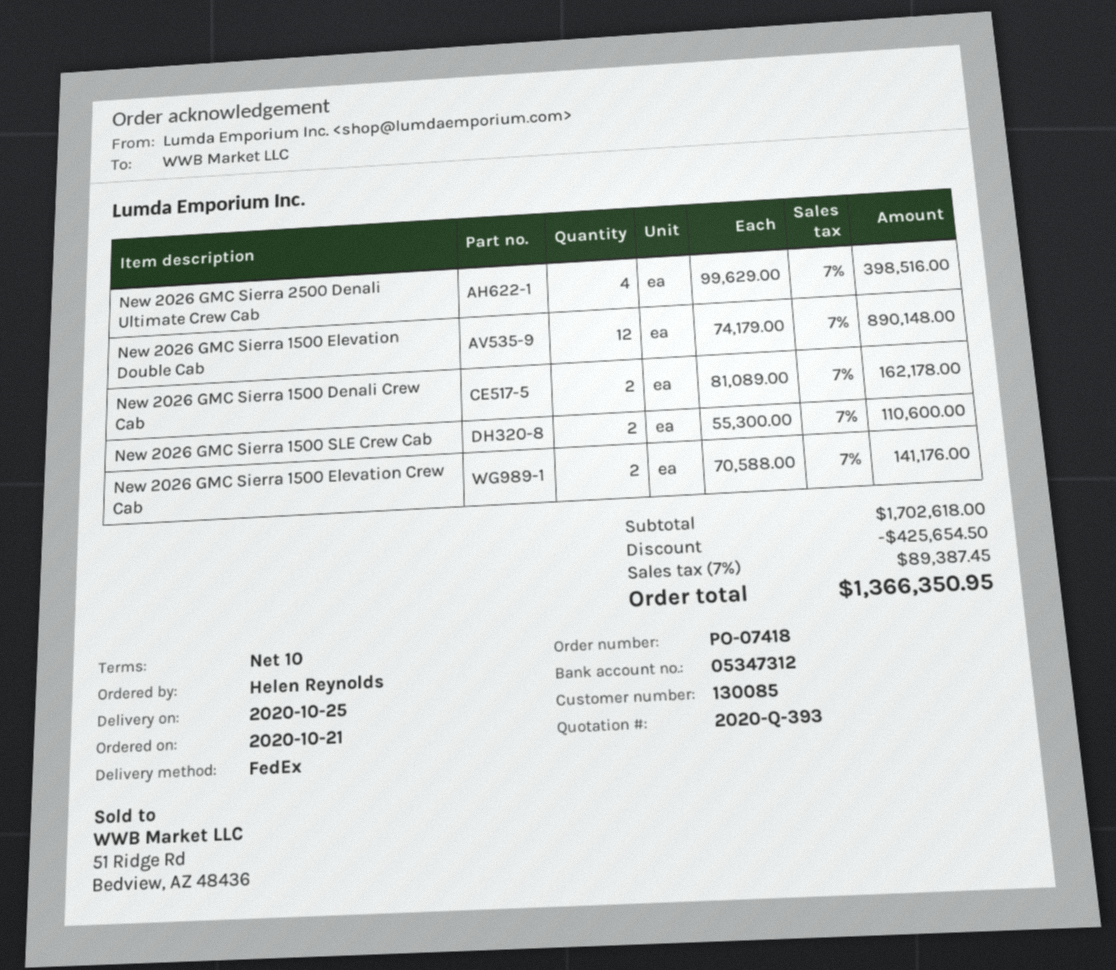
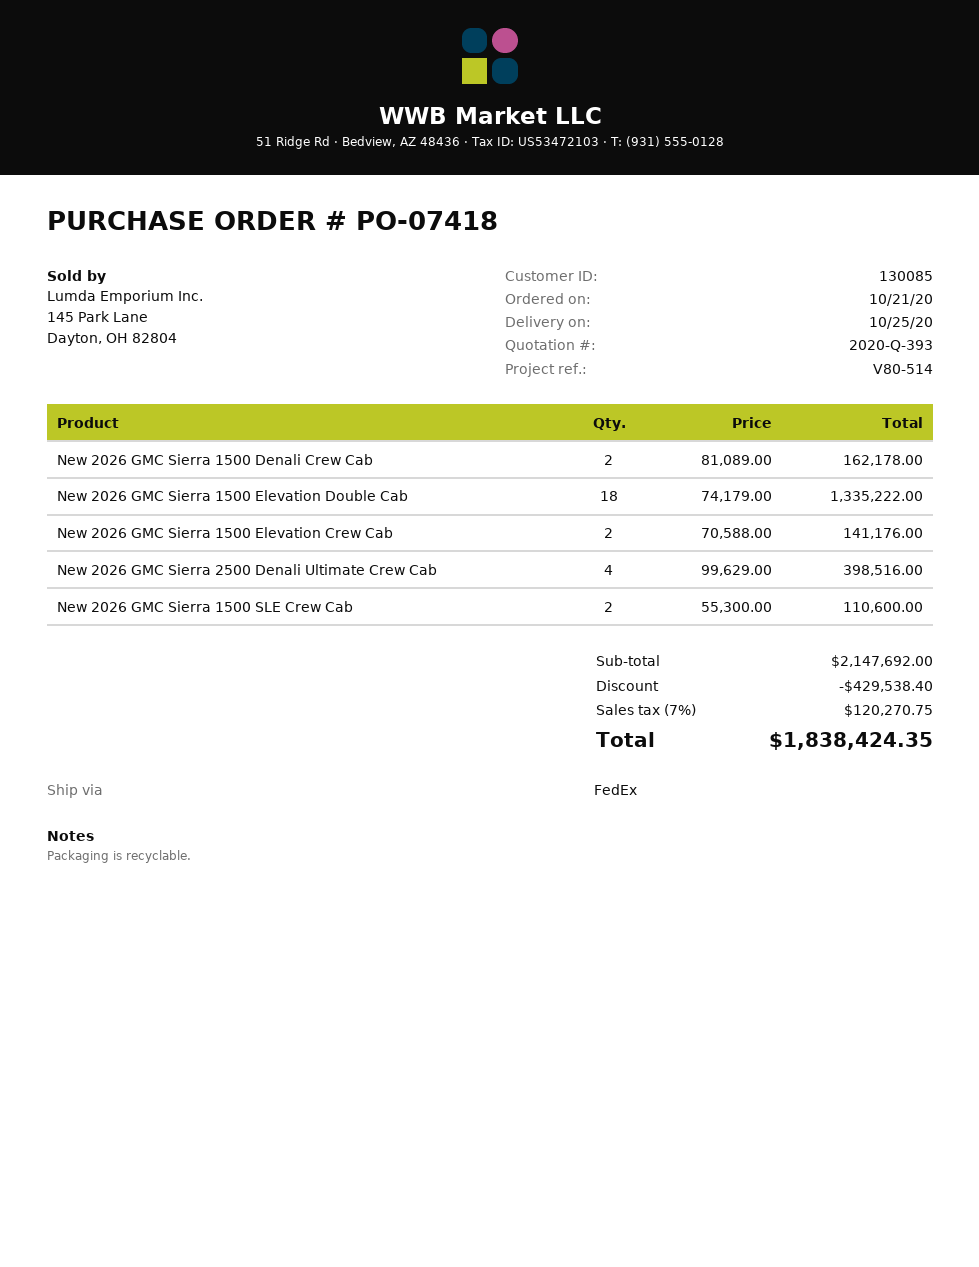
New 2026 GMC Sierra 1500 Elevation Double Cab: 12 x 74179.00 = 890148.00 -> 18 x 74179.00 = 1335222.00
subtotal: 1702618.00 -> 2147692.00
discount: 425654.50 -> 429538.40
tax: 7% = 89387.45 -> 7% = 120270.75
total: 1366350.95 -> 1838424.35

